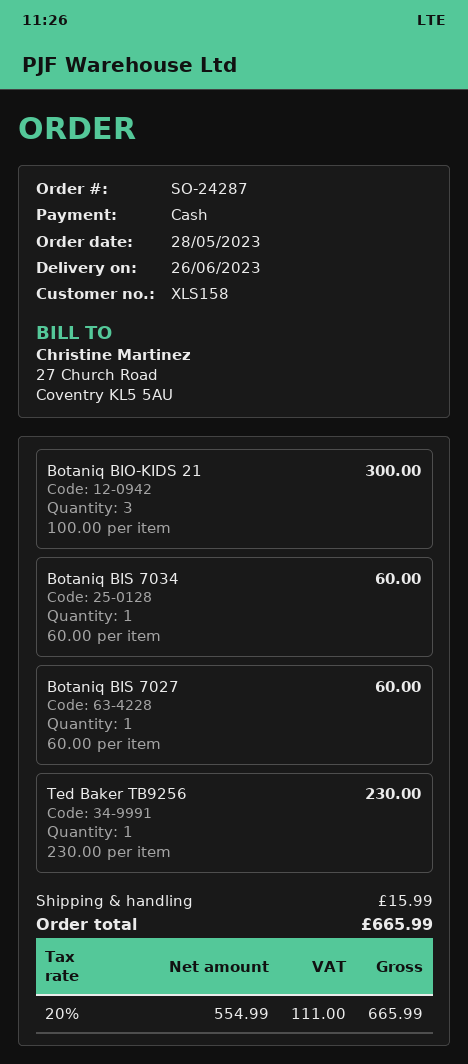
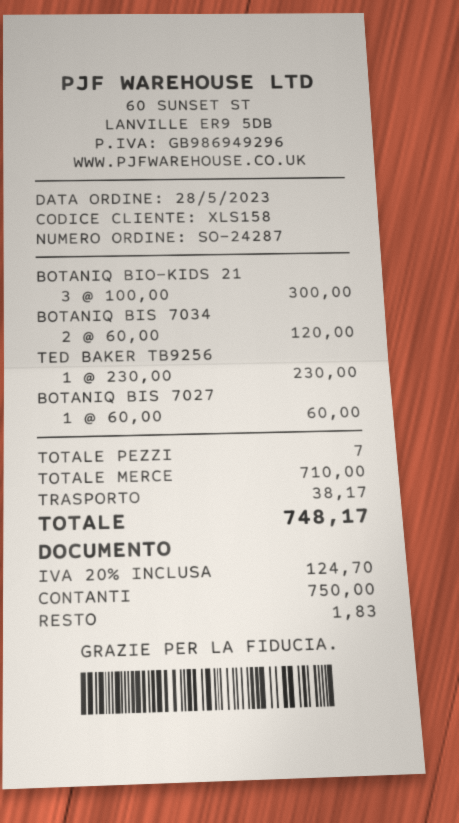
Botaniq BIS 7034: 1 x 60.00 = 60.00 -> 2 x 60.00 = 120.00
shipping: 15.99 -> 38.17
tax: 20% = 111.00 -> 20% = 124.70
total: 665.99 -> 748.17

